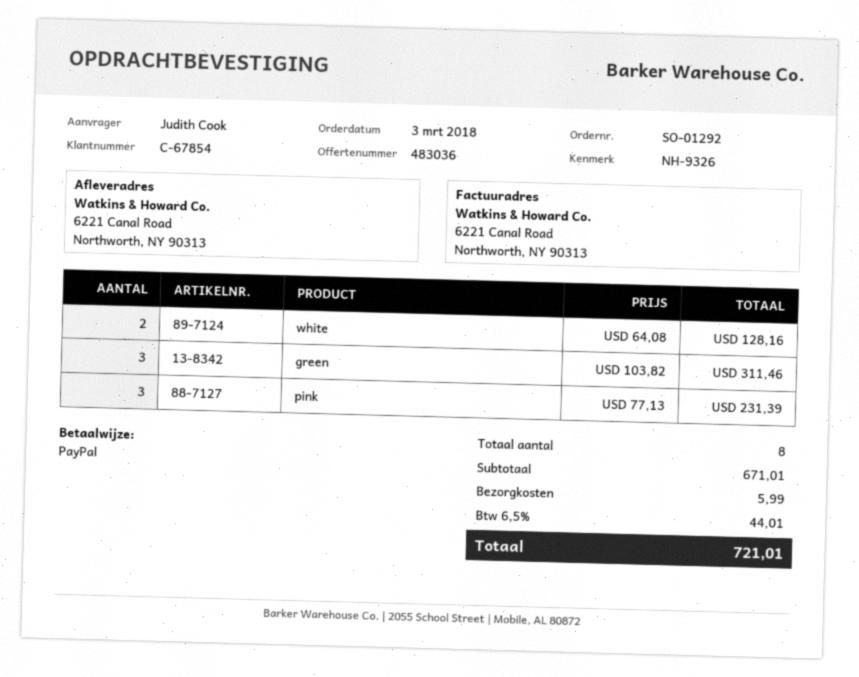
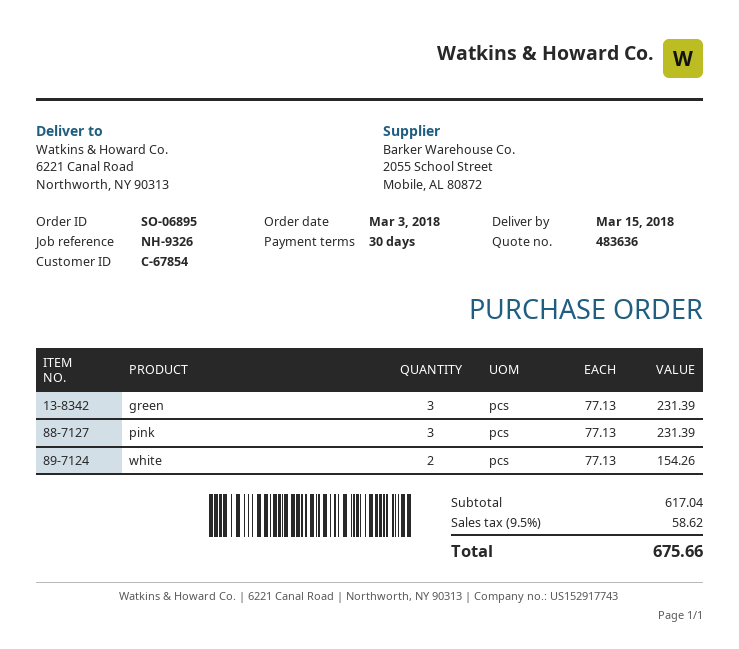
quote number: 483036 -> 483636
order number: SO-01292 -> SO-06895
white: 2 x 64.08 = 128.16 -> 2 x 77.13 = 154.26
green: 3 x 103.82 = 311.46 -> 3 x 77.13 = 231.39
subtotal: 671.01 -> 617.04
shipping: 5.99 -> none
tax: 6.5% = 44.01 -> 9.5% = 58.62
total: 721.01 -> 675.66

